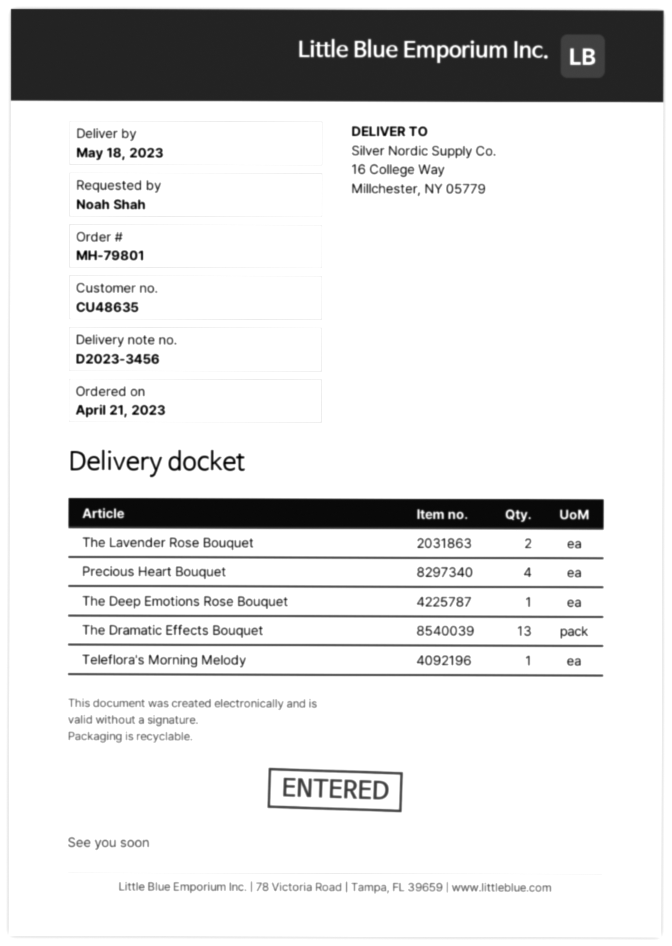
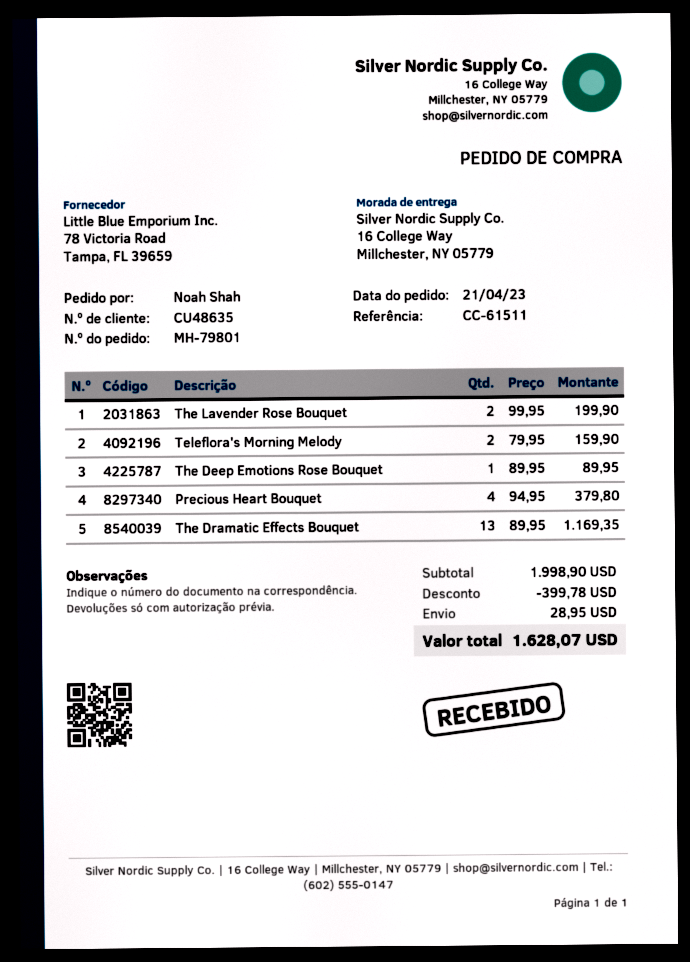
Teleflora's Morning Melody: 1 -> 2

